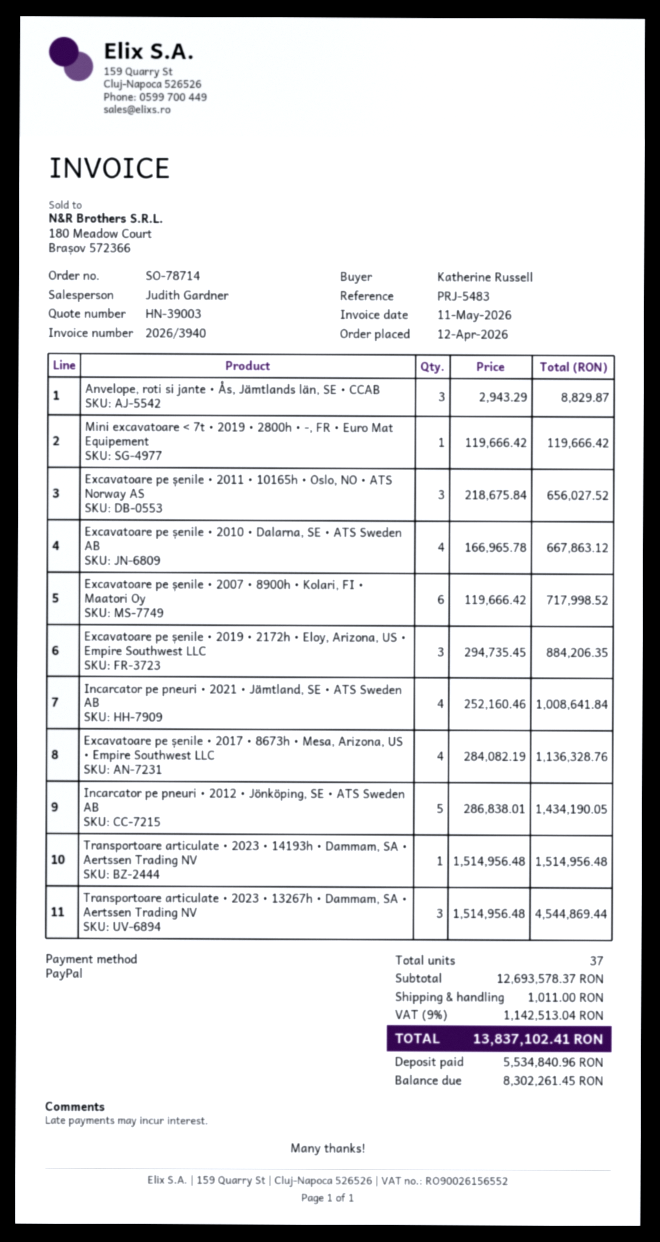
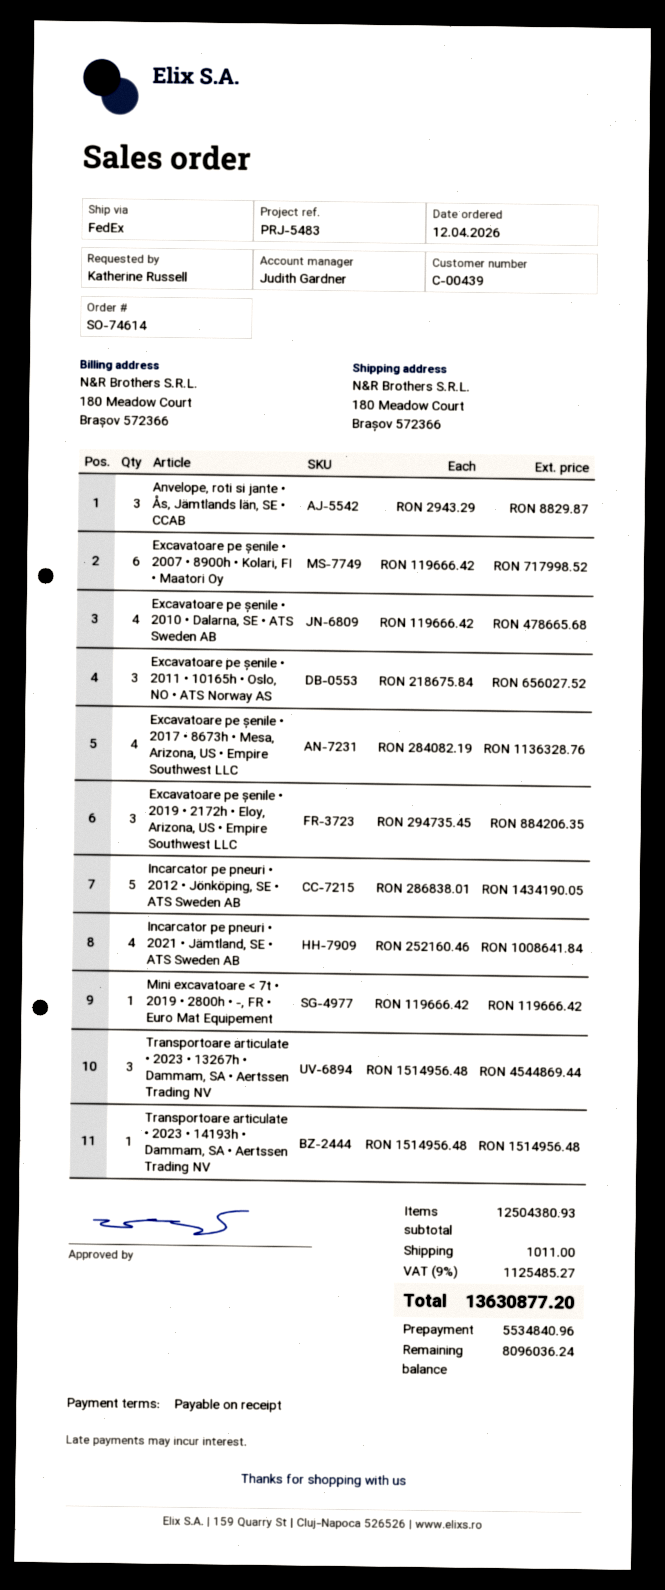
order number: SO-78714 -> SO-74614
Excavatoare pe șenile • 2010 • Dalarna, SE • ATS Sweden AB: 4 x 166965.78 = 667863.12 -> 4 x 119666.42 = 478665.68
subtotal: 12693578.37 -> 12504380.93
tax: 9% = 1142513.04 -> 9% = 1125485.27
total: 13837102.41 -> 13630877.20
balance: 8302261.45 -> 8096036.24

